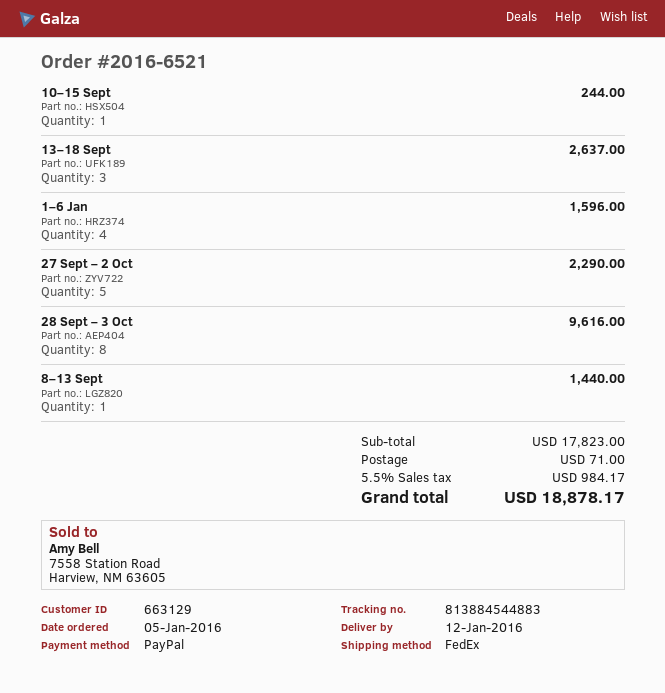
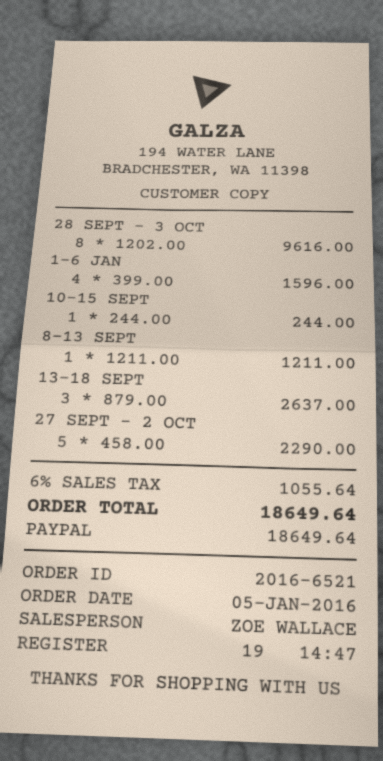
8–13 Sept: 1 for 1440.00 -> 1 for 1211.00
shipping: 71.00 -> none
tax: 5.5% = 984.17 -> 6% = 1055.64
total: 18878.17 -> 18649.64

